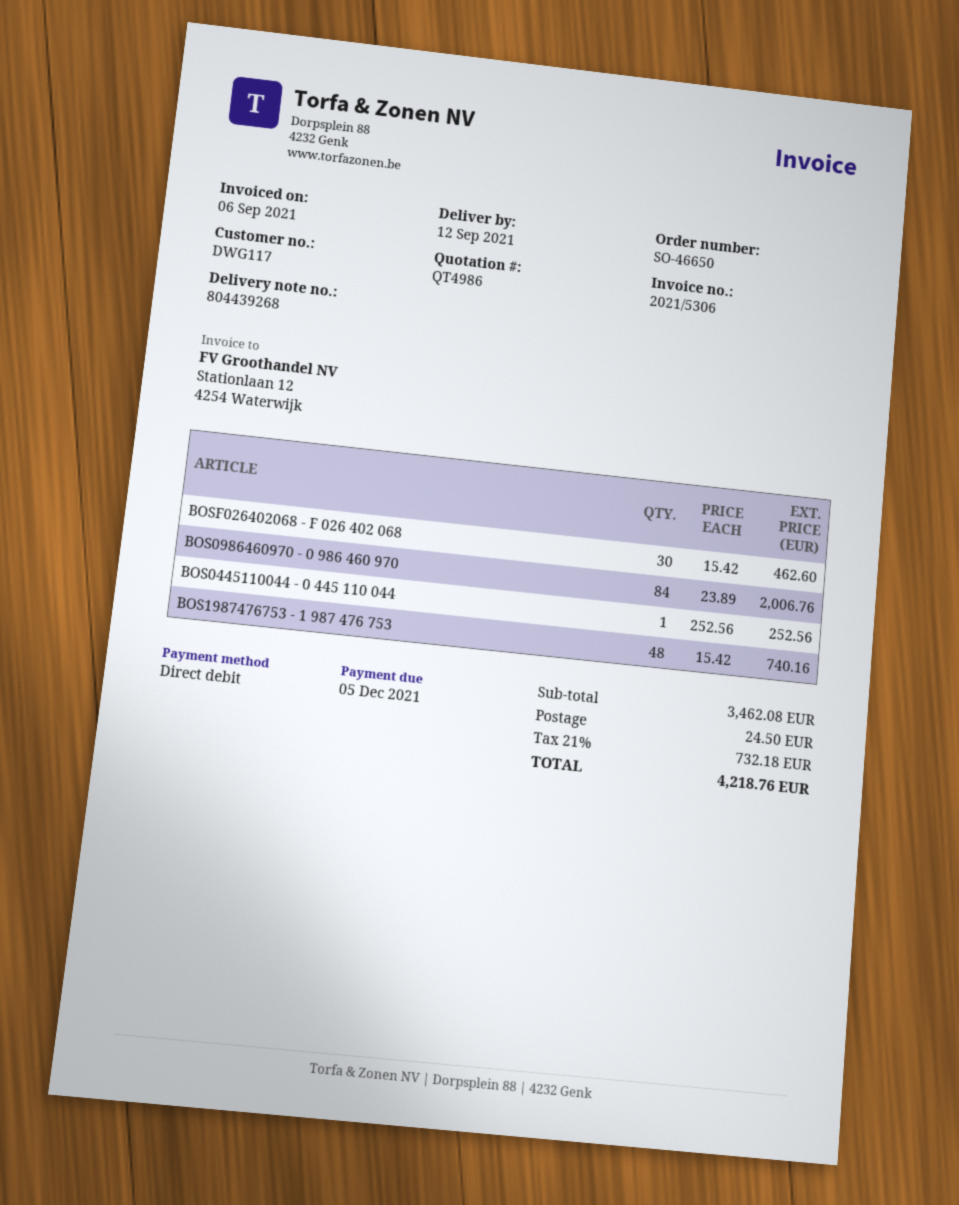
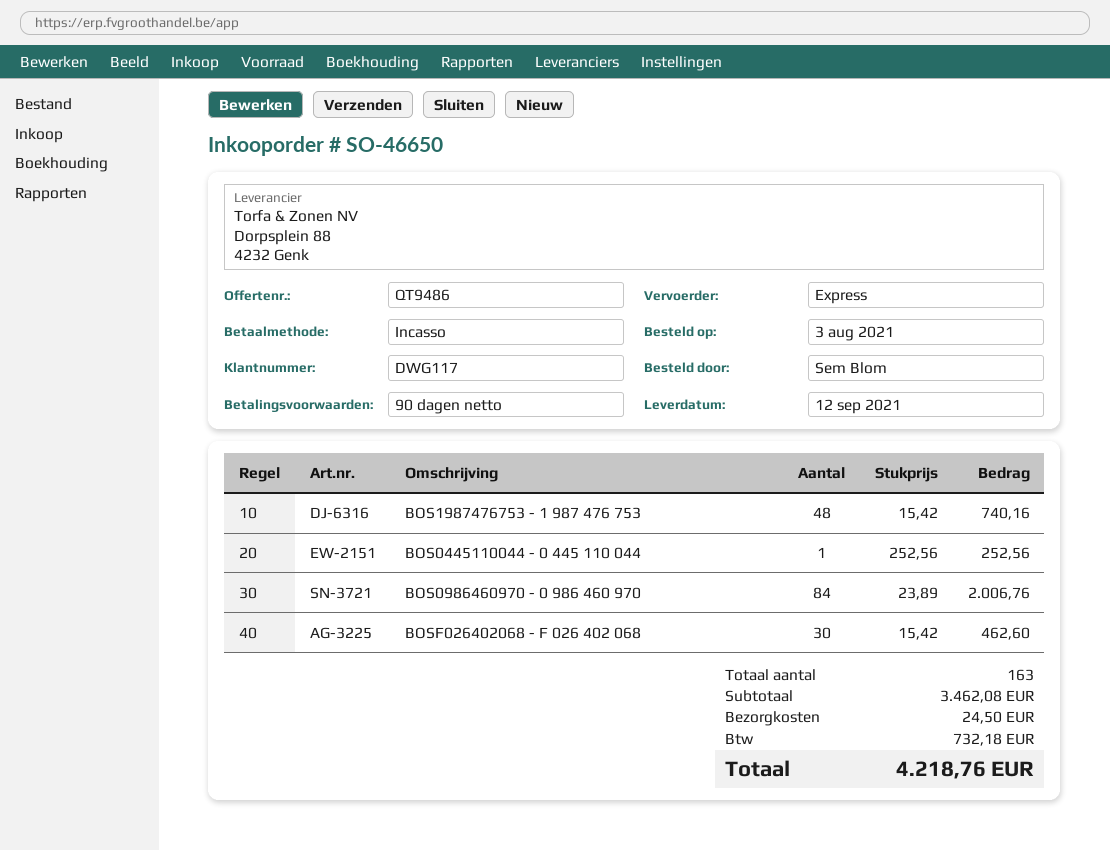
quote number: QT4986 -> QT9486

